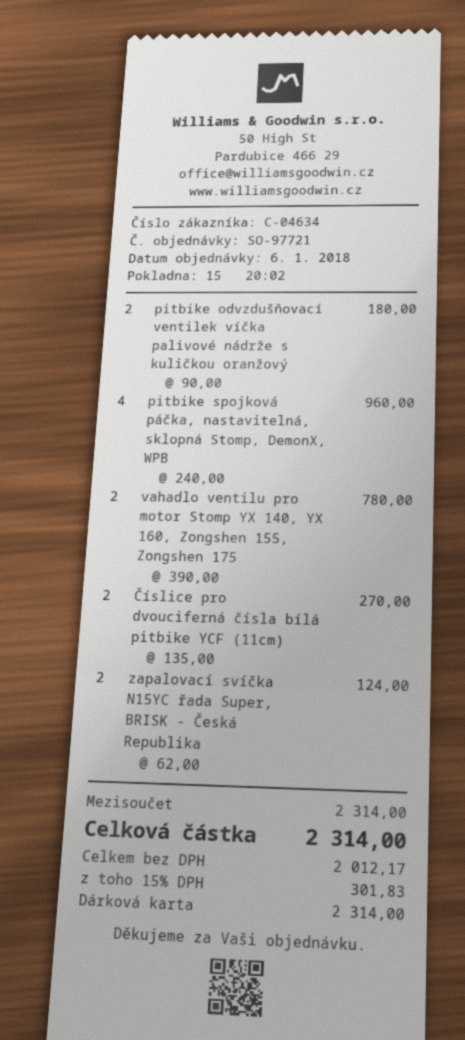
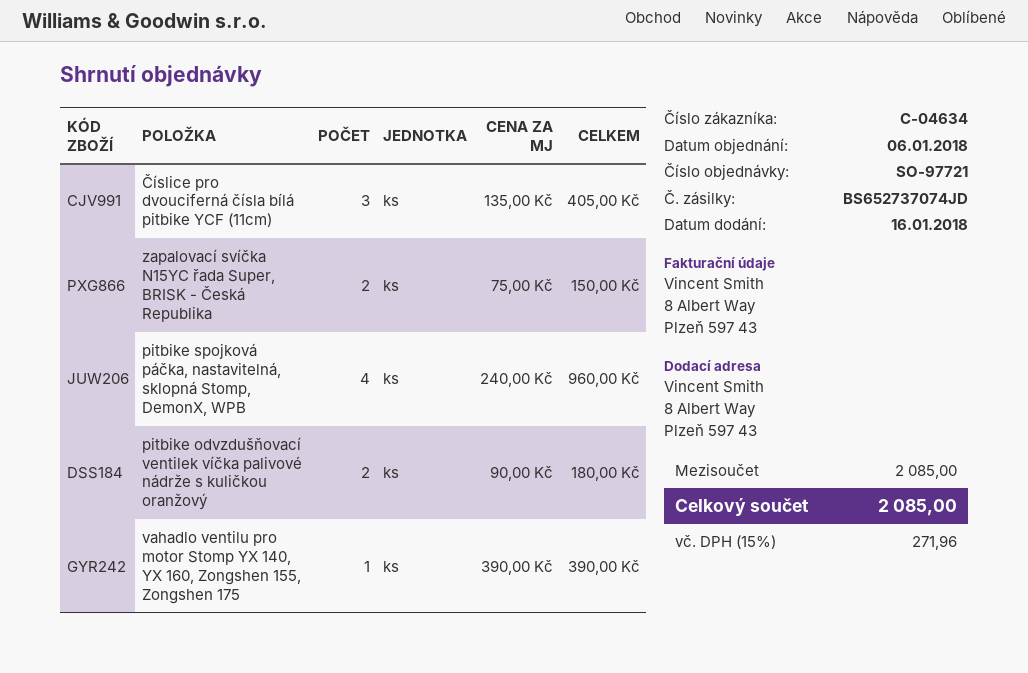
vahadlo ventilu pro motor Stomp YX 140, YX 160, Zongshen 155, Zongshen 175: 2 x 390.00 = 780.00 -> 1 x 390.00 = 390.00
Číslice pro dvouciferná čísla bílá pitbike YCF (11cm): 2 x 135.00 = 270.00 -> 3 x 135.00 = 405.00
zapalovací svíčka N15YC řada Super, BRISK - Česká Republika: 2 x 62.00 = 124.00 -> 2 x 75.00 = 150.00
subtotal: 2314.00 -> 2085.00
tax: 15% = 301.83 -> 15% = 271.96
total: 2314.00 -> 2085.00

